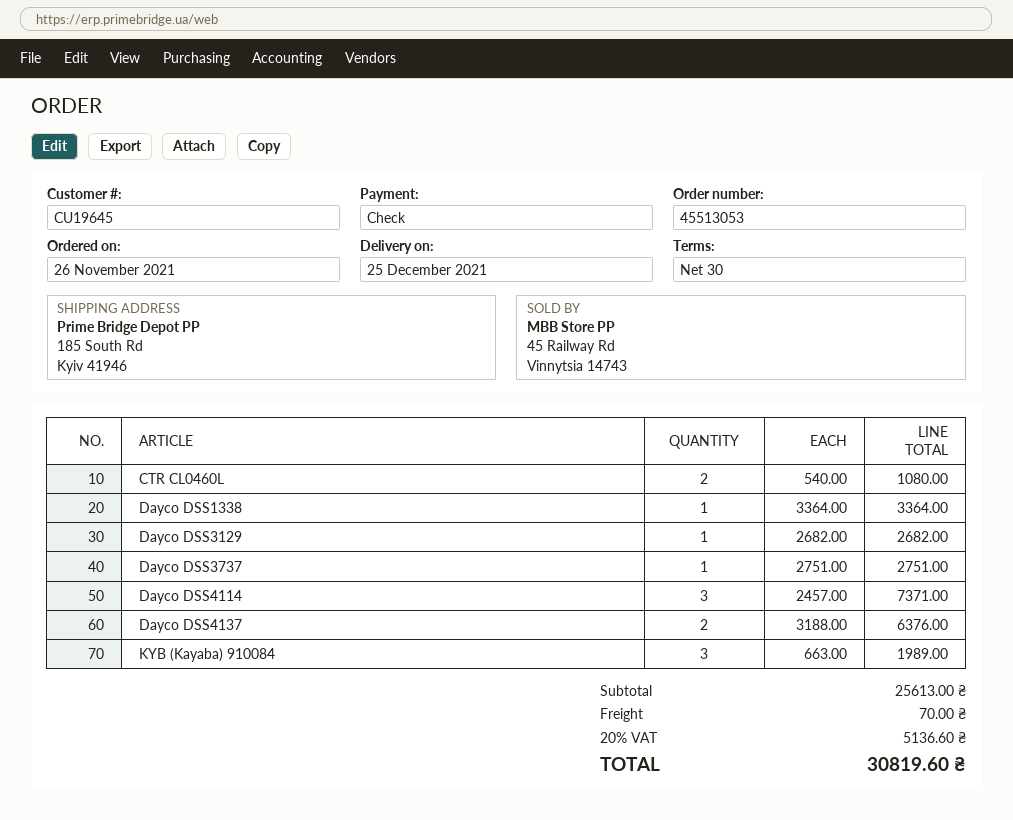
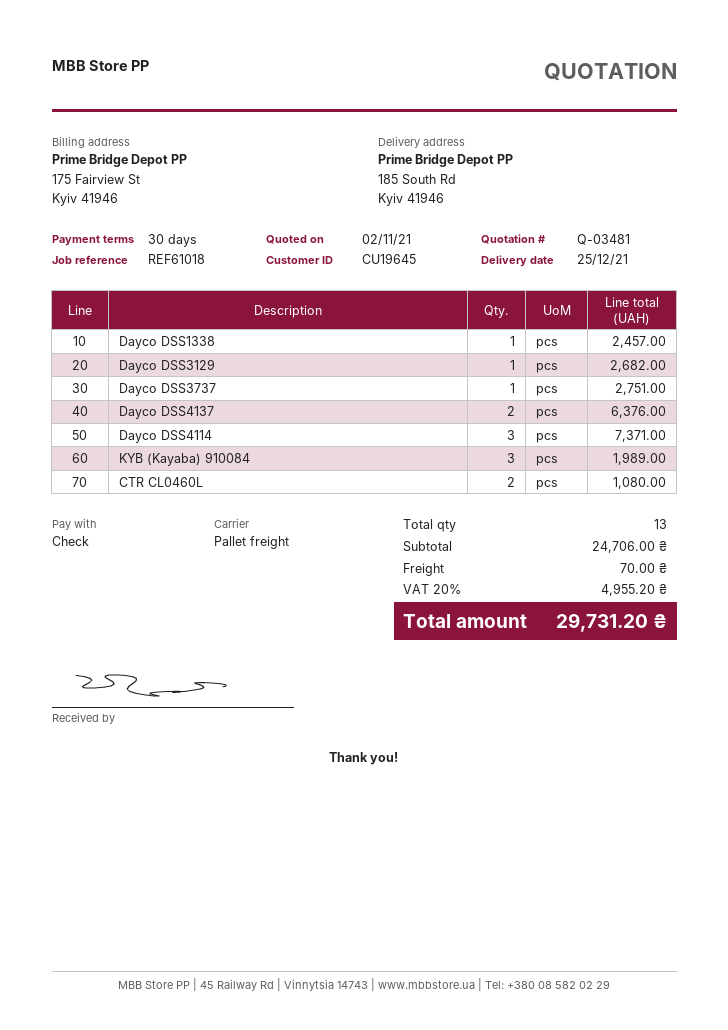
Dayco DSS1338: 1 for 3364.00 -> 1 for 2457.00
subtotal: 25613.00 -> 24706.00
tax: 20% = 5136.60 -> 20% = 4955.20
total: 30819.60 -> 29731.20

